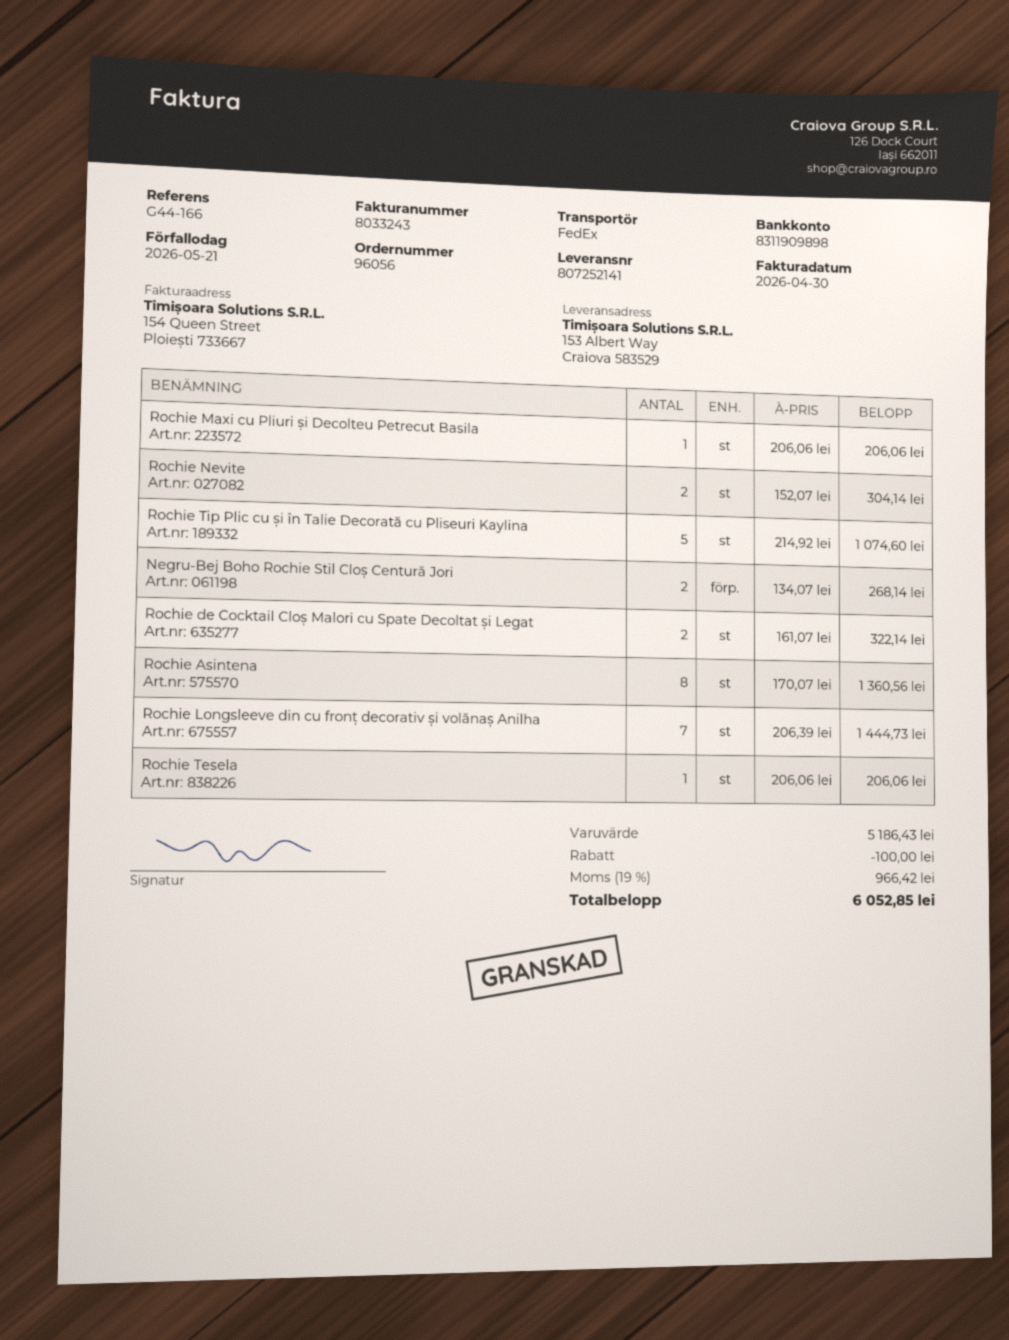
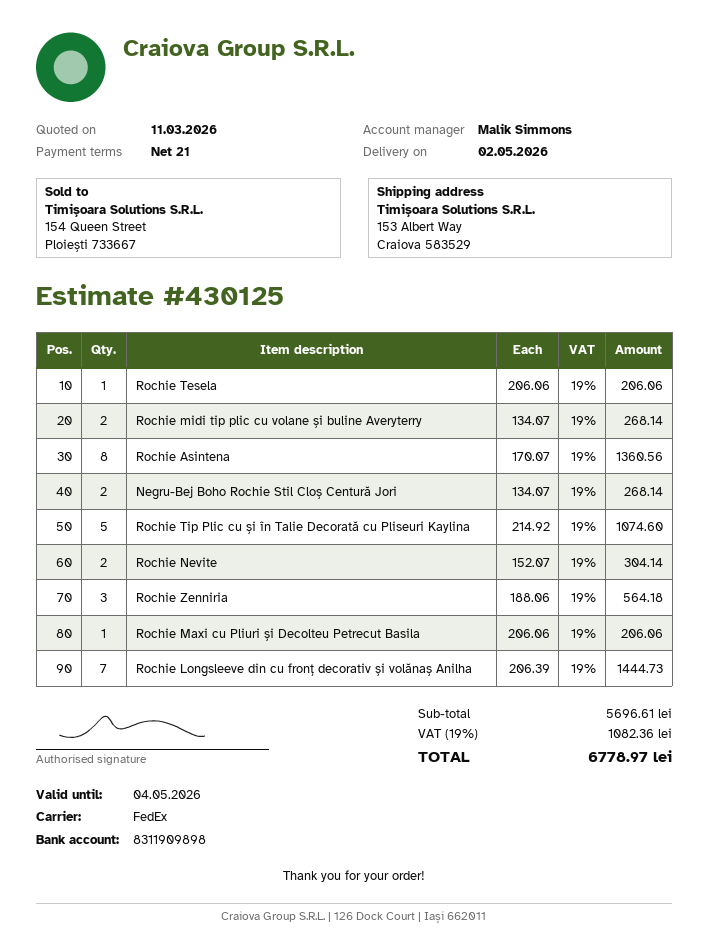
Rochie de Cocktail Cloș Malori cu Spate Decoltat și Legat: 2 x 161.07 = 322.14 -> none
Rochie midi tip plic cu volane și buline Averyterry: none -> 2 x 134.07 = 268.14
Rochie Zenniria: none -> 3 x 188.06 = 564.18
subtotal: 5186.43 -> 5696.61
discount: 100.00 -> none
tax: 19% = 966.42 -> 19% = 1082.36
total: 6052.85 -> 6778.97

